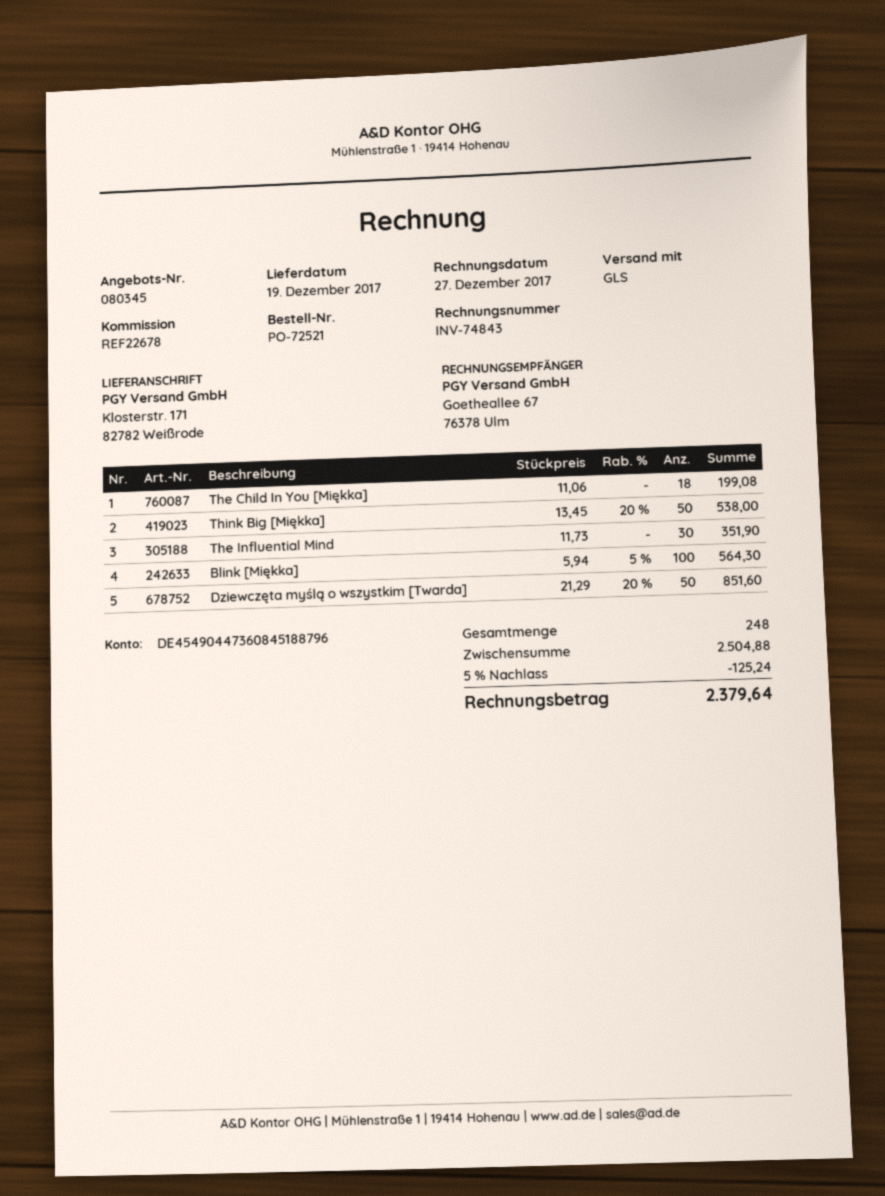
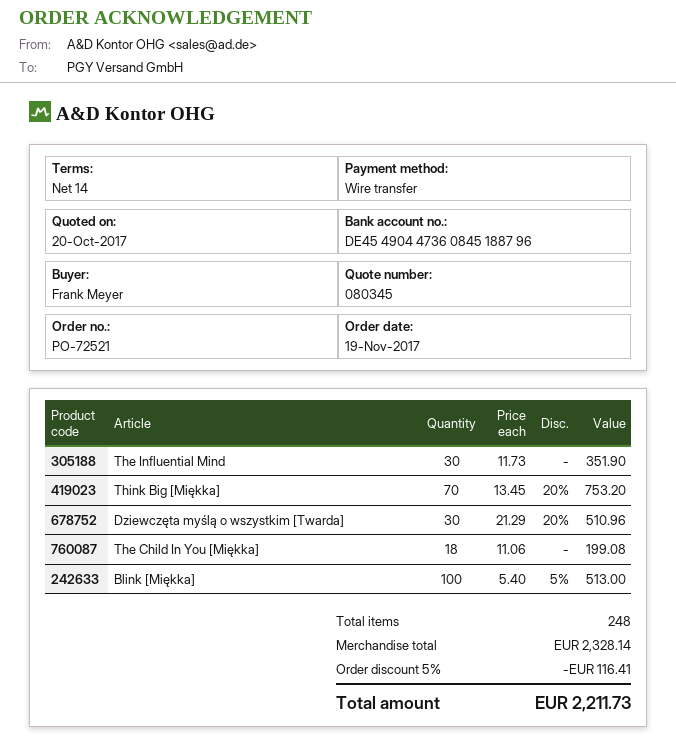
Think Big [Miękka]: 50 x 13.45 - 20% = 538.00 -> 70 x 13.45 - 20% = 753.20
Blink [Miękka]: 100 x 5.94 - 5% = 564.30 -> 100 x 5.40 - 5% = 513.00
Dziewczęta myślą o wszystkim [Twarda]: 50 x 21.29 - 20% = 851.60 -> 30 x 21.29 - 20% = 510.96
subtotal: 2504.88 -> 2328.14
discount: 5% = 125.24 -> 5% = 116.41
total: 2379.64 -> 2211.73

